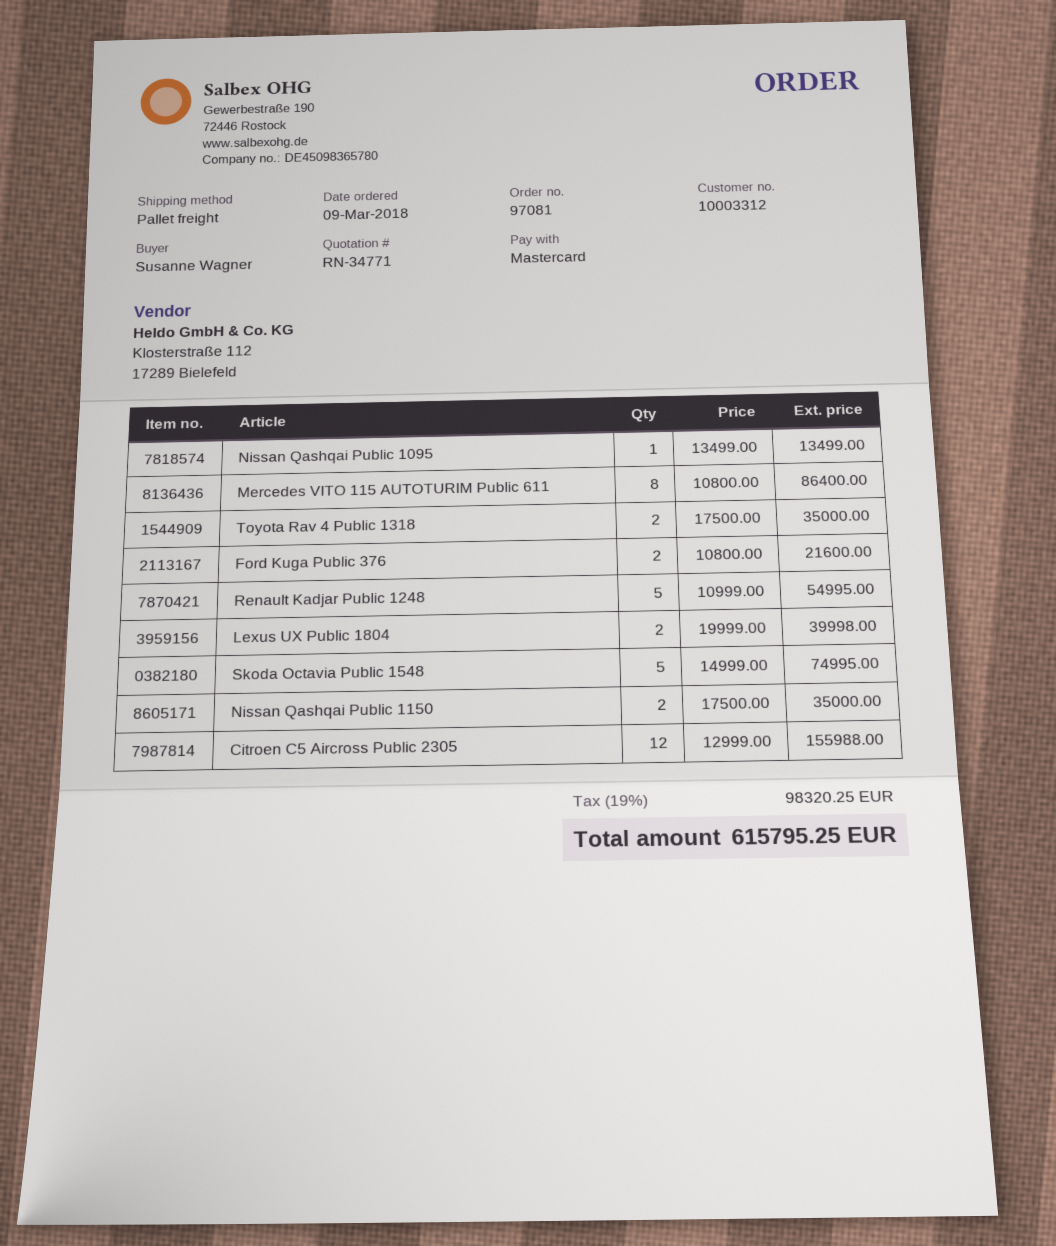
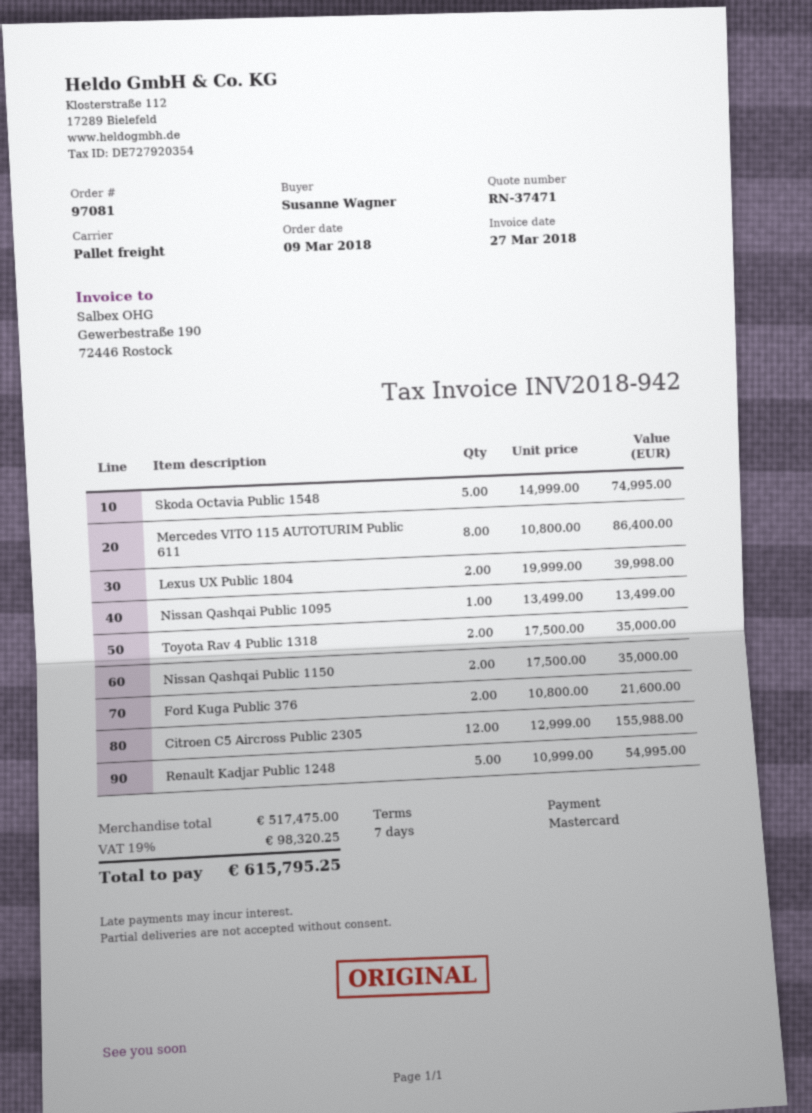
quote number: RN-34771 -> RN-37471

